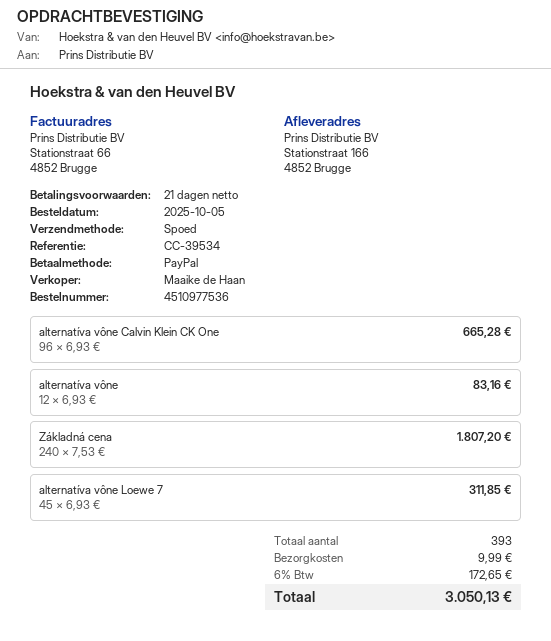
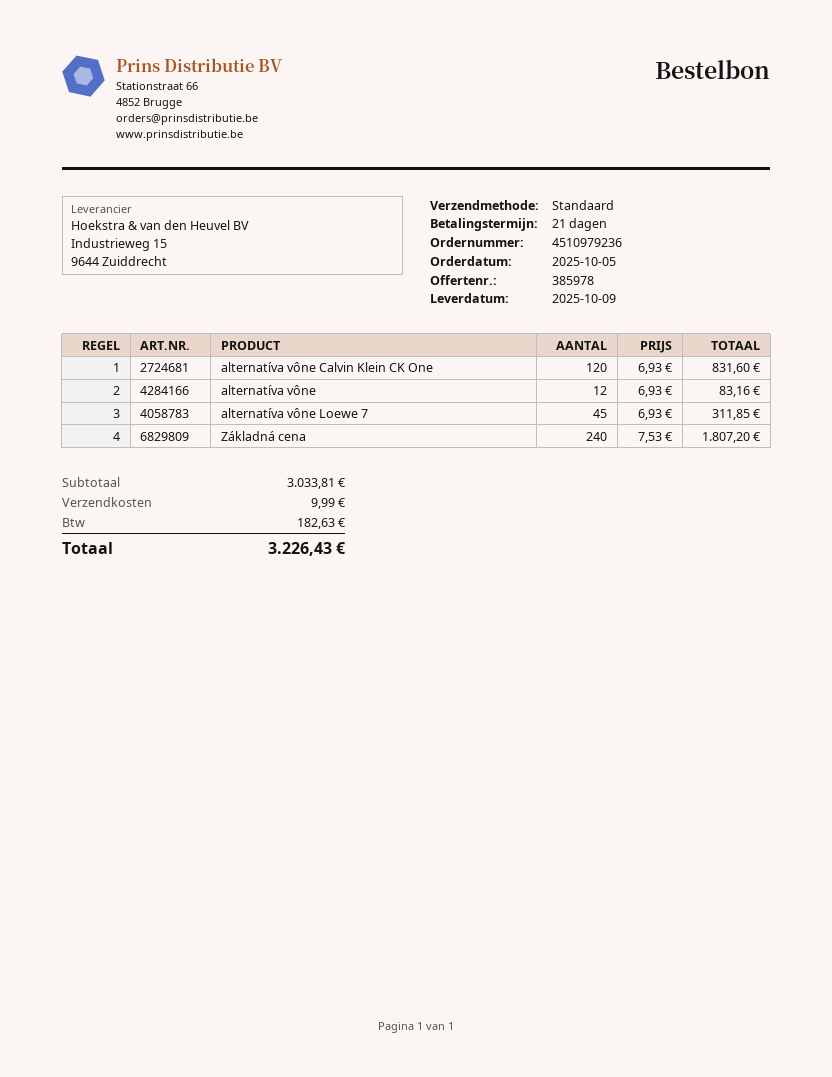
order number: 4510977536 -> 4510979236
shipping method: express -> standard
alternatíva vône Calvin Klein CK One: 96 x 6.93 = 665.28 -> 120 x 6.93 = 831.60
tax: 172.65 -> 182.63
total: 3050.13 -> 3226.43

